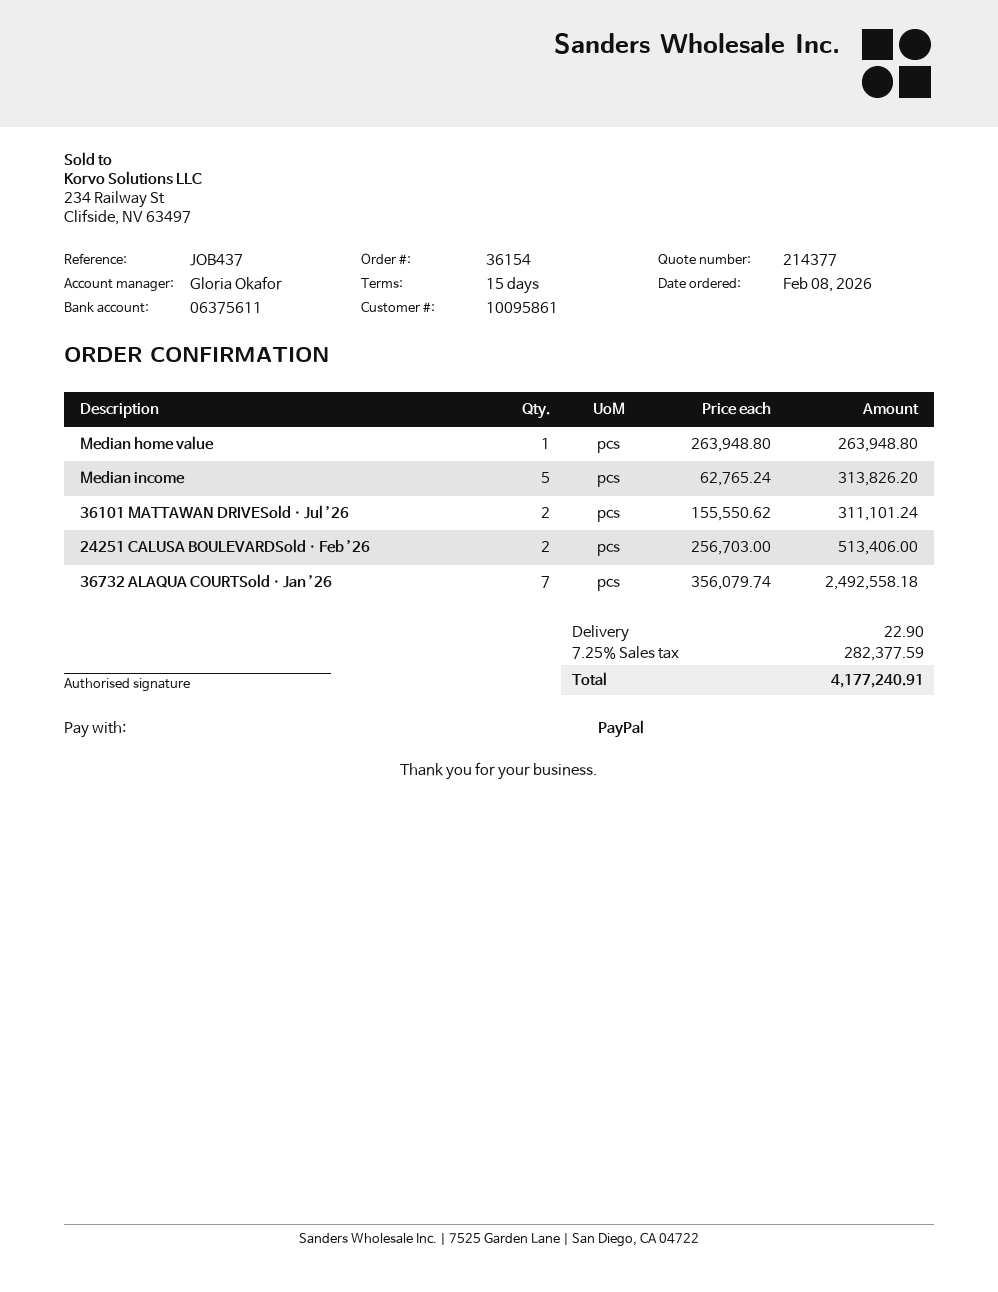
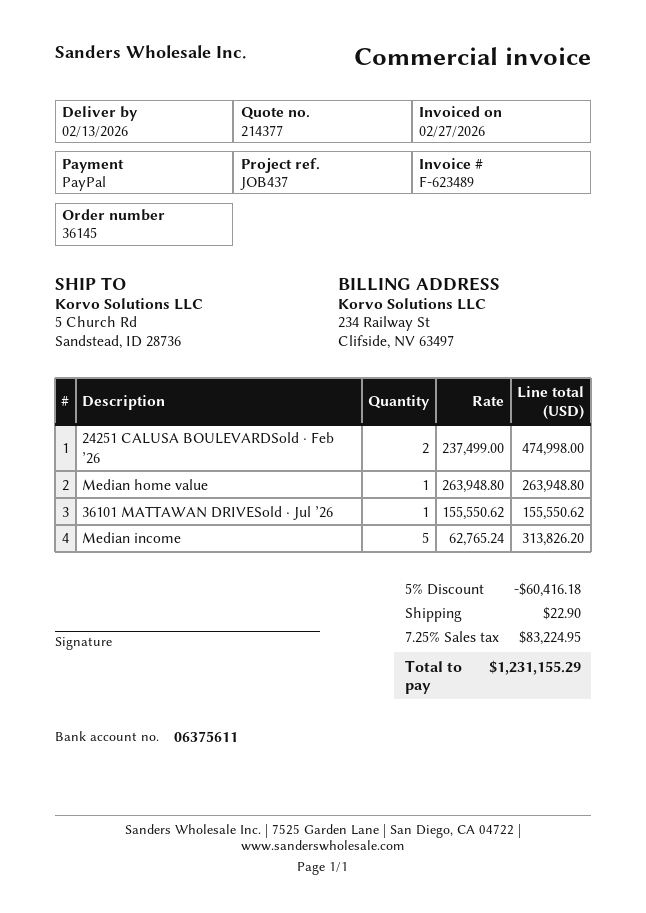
order number: 36154 -> 36145
36101 MATTAWAN DRIVESold · Jul ’26: 2 x 155550.62 = 311101.24 -> 1 x 155550.62 = 155550.62
24251 CALUSA BOULEVARDSold · Feb ’26: 2 x 256703.00 = 513406.00 -> 2 x 237499.00 = 474998.00
36732 ALAQUA COURTSold · Jan ’26: 7 x 356079.74 = 2492558.18 -> none
discount: none -> 5% = 60416.18
tax: 7.25% = 282377.59 -> 7.25% = 83224.95
total: 4177240.91 -> 1231155.29

